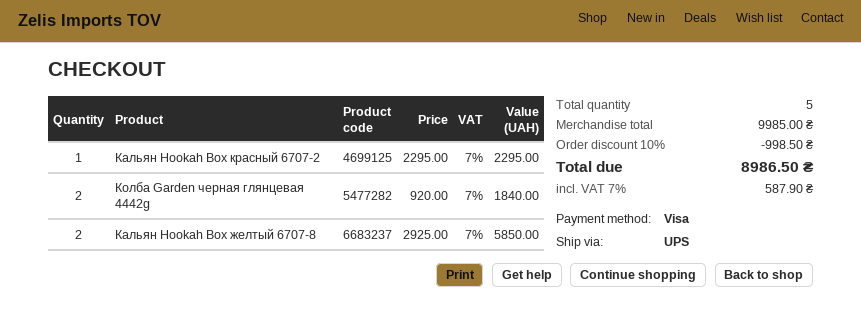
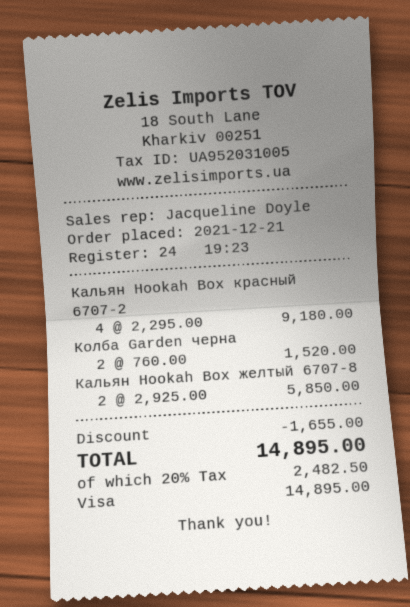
Кальян Hookah Box красный 6707-2: 1 x 2295.00 = 2295.00 -> 4 x 2295.00 = 9180.00
Колба Garden черная глянцевая 4442g: 2 x 920.00 = 1840.00 -> 2 x 760.00 = 1520.00
discount: 998.50 -> 1655.00
tax: 7% = 587.90 -> 20% = 2482.50
total: 8986.50 -> 14895.00

